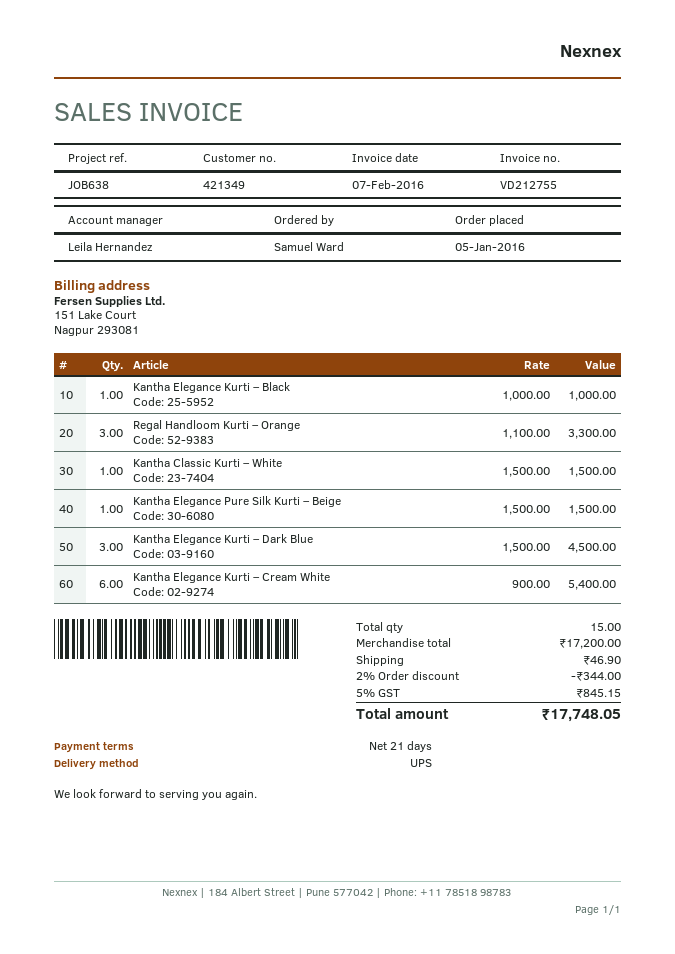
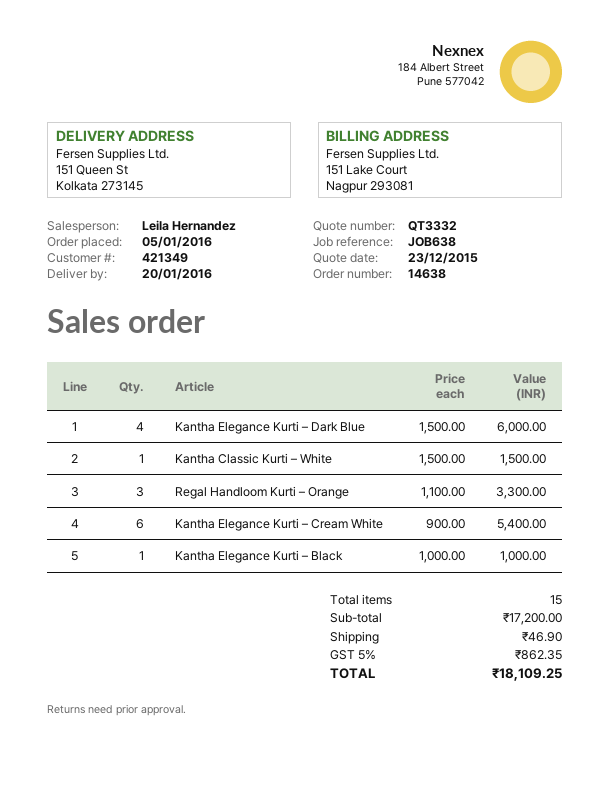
Kantha Elegance Pure Silk Kurti – Beige: 1 x 1500.00 = 1500.00 -> none
Kantha Elegance Kurti – Dark Blue: 3 x 1500.00 = 4500.00 -> 4 x 1500.00 = 6000.00
discount: 2% = 344.00 -> none
tax: 5% = 845.15 -> 5% = 862.35
total: 17748.05 -> 18109.25

